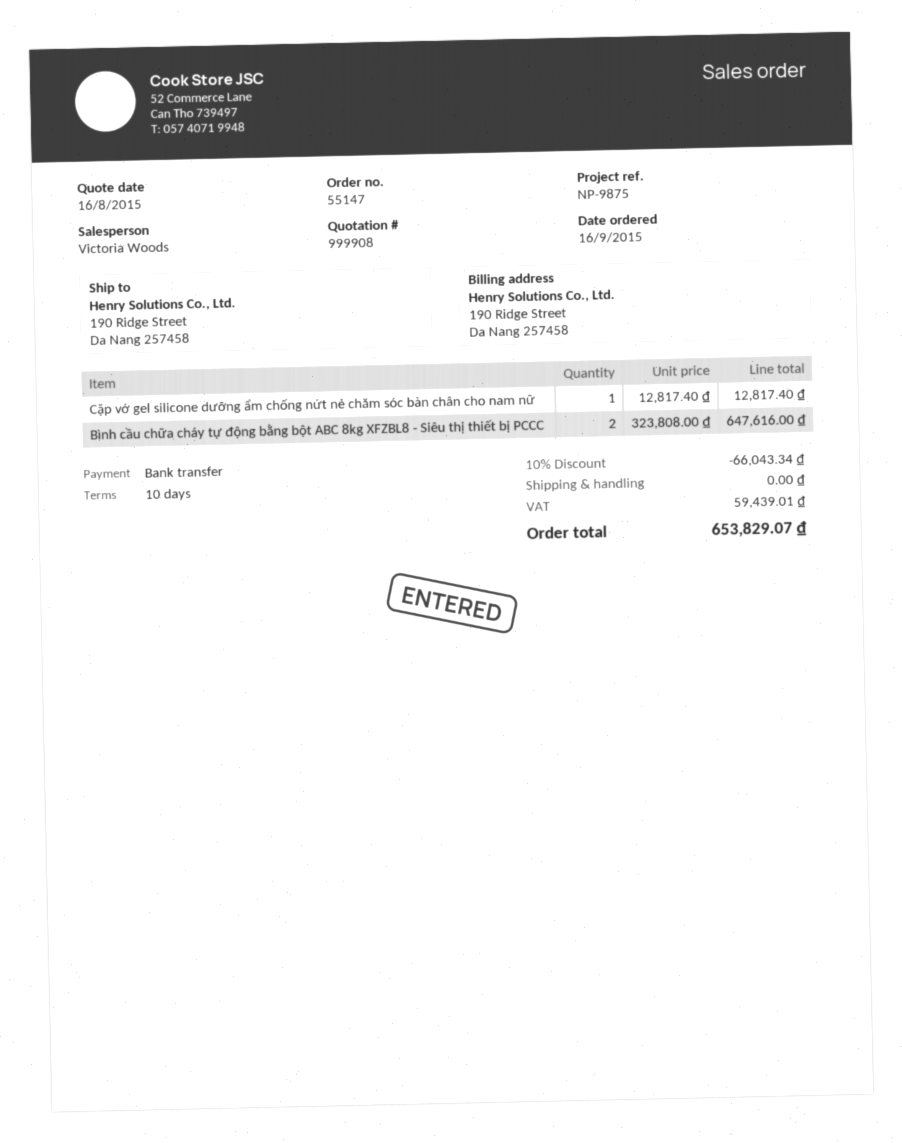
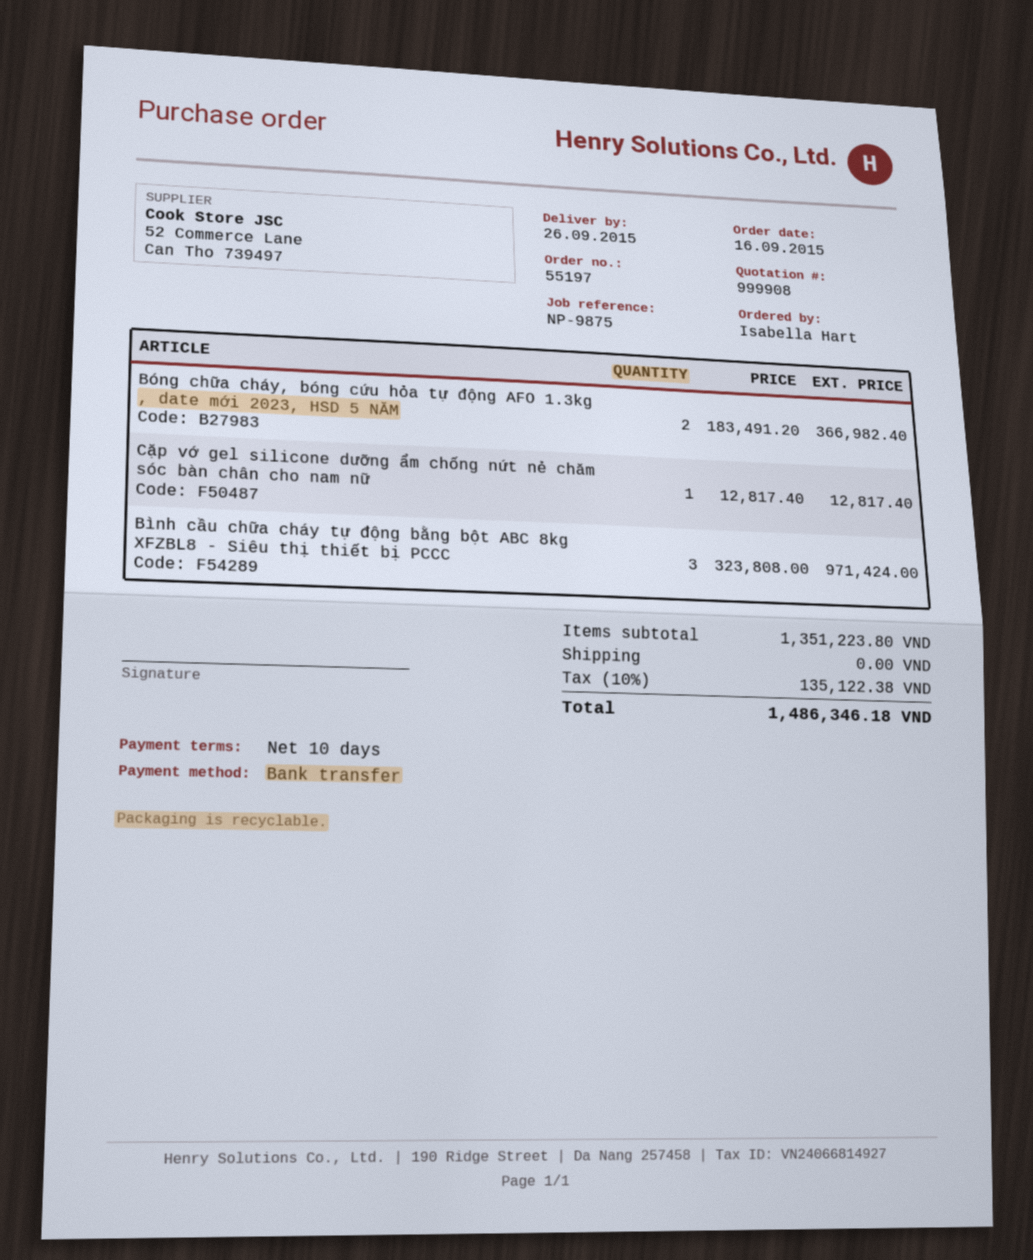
order number: 55147 -> 55197
Bình cầu chữa cháy tự động bằng bột ABC 8kg XFZBL8 - Siêu thị thiết bị PCCC: 2 x 323808.00 = 647616.00 -> 3 x 323808.00 = 971424.00
Bóng chữa cháy, bóng cứu hỏa tự động AFO 1.3kg , date mới 2023, HSD 5 NĂM: none -> 2 x 183491.20 = 366982.40
discount: 10% = 66043.34 -> none
tax: 59439.01 -> 135122.38
total: 653829.07 -> 1486346.18

